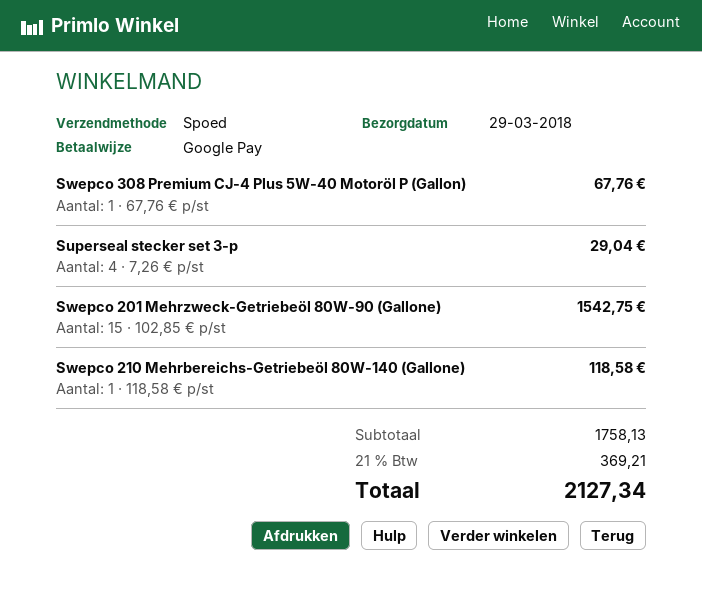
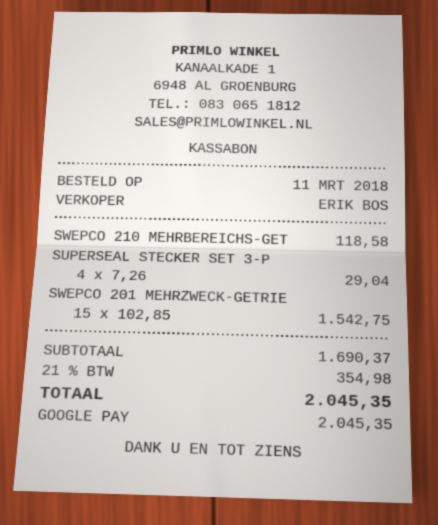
Swepco 308 Premium CJ-4 Plus 5W-40 Motoröl P (Gallon): 1 x 67.76 = 67.76 -> none
subtotal: 1758.13 -> 1690.37
tax: 21% = 369.21 -> 21% = 354.98
total: 2127.34 -> 2045.35

